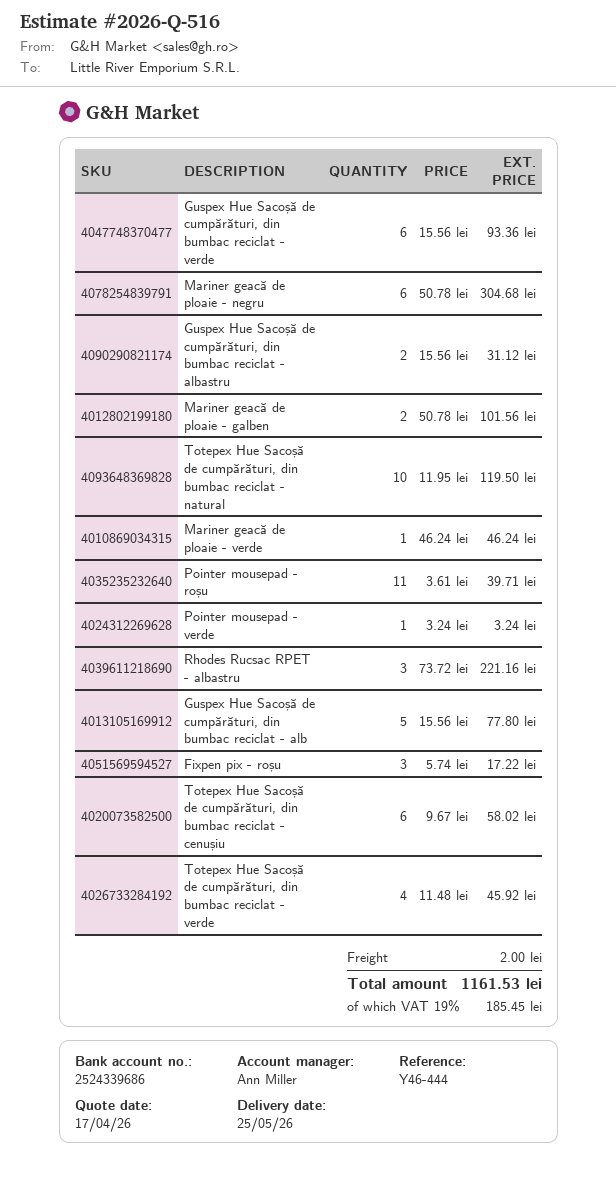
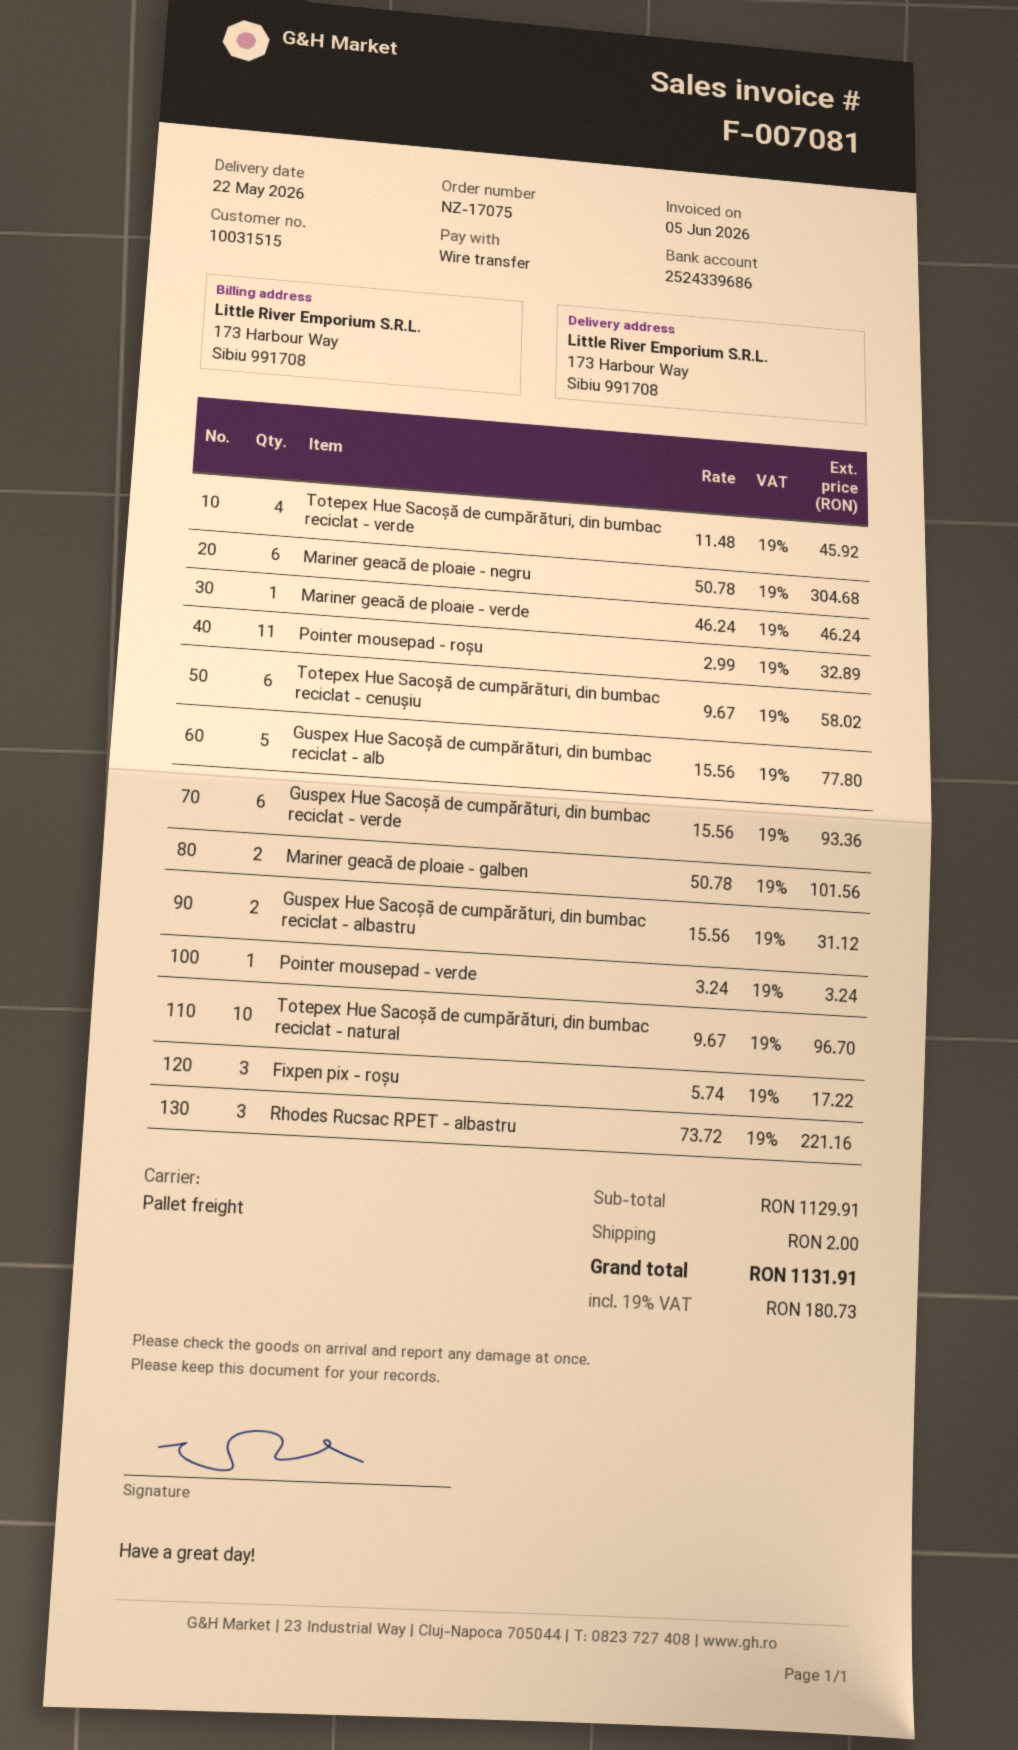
delivery date: 2026-05-25 -> 2026-05-22
Totepex Hue Sacoșă de cumpărături, din bumbac reciclat - natural: 10 x 11.95 = 119.50 -> 10 x 9.67 = 96.70
Pointer mousepad - roșu: 11 x 3.61 = 39.71 -> 11 x 2.99 = 32.89
tax: 19% = 185.45 -> 19% = 180.73
total: 1161.53 -> 1131.91

